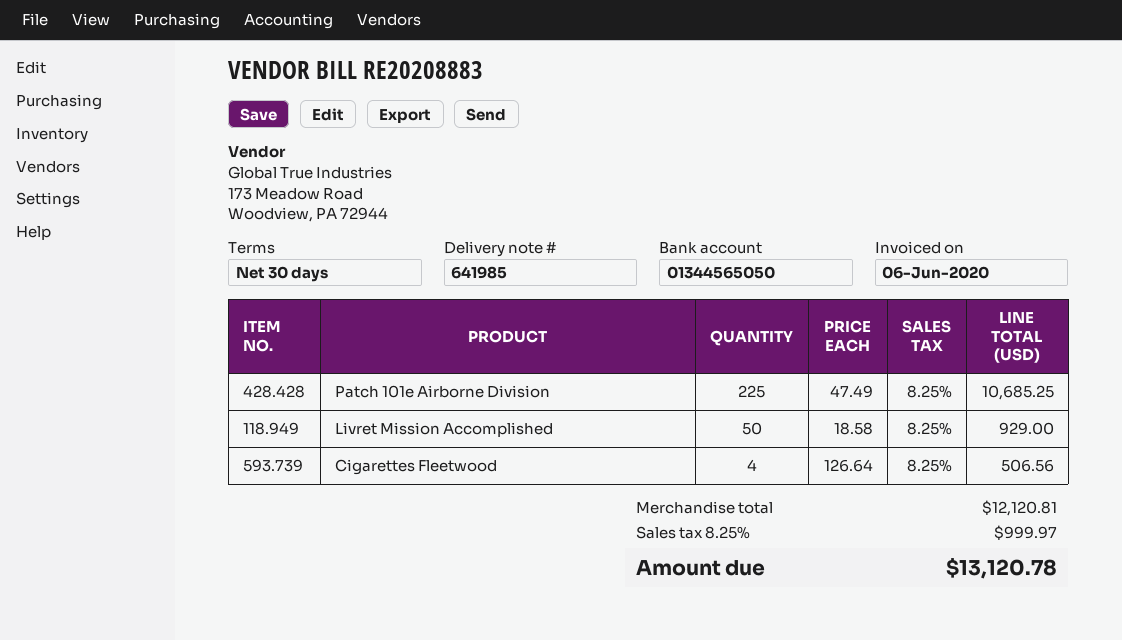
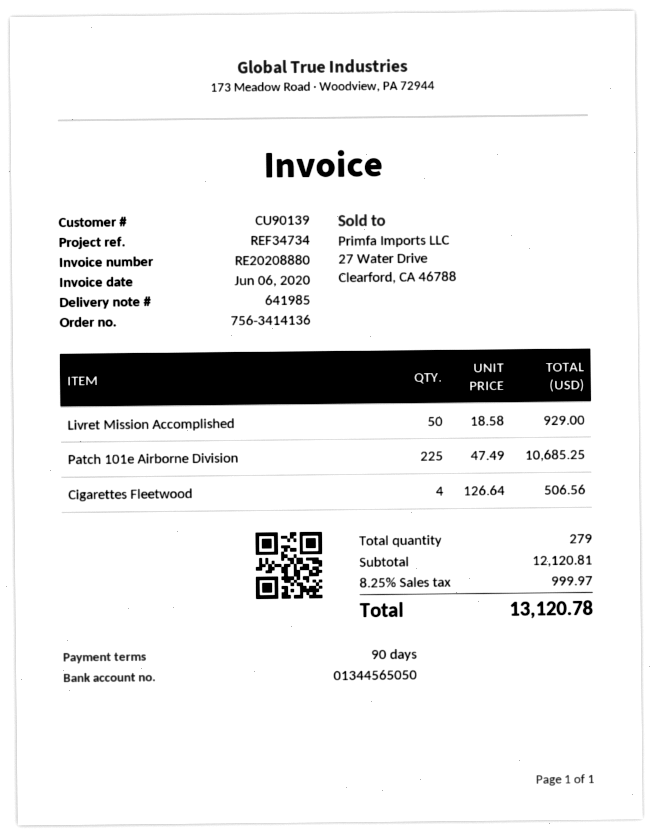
invoice number: RE20208883 -> RE20208880
payment terms: 30 days -> 90 days

